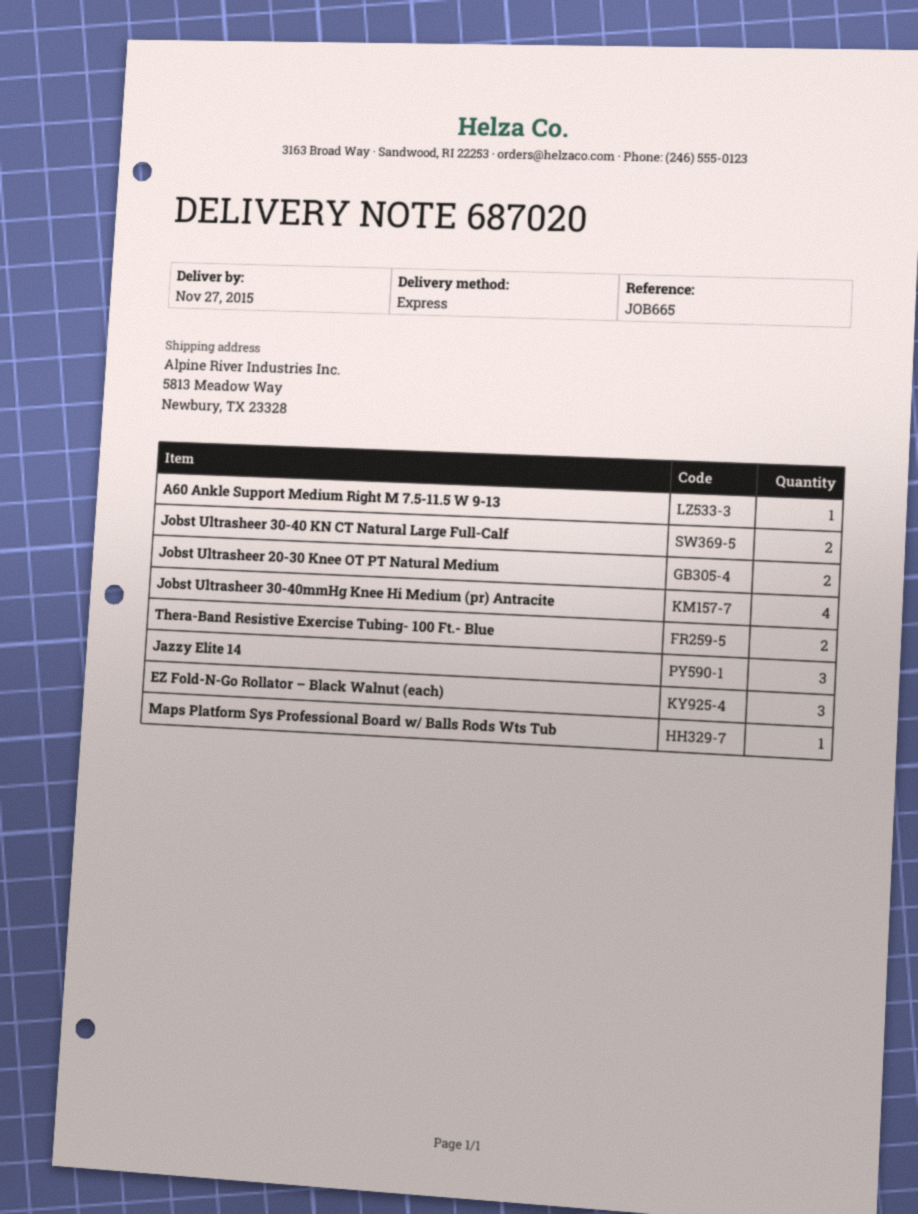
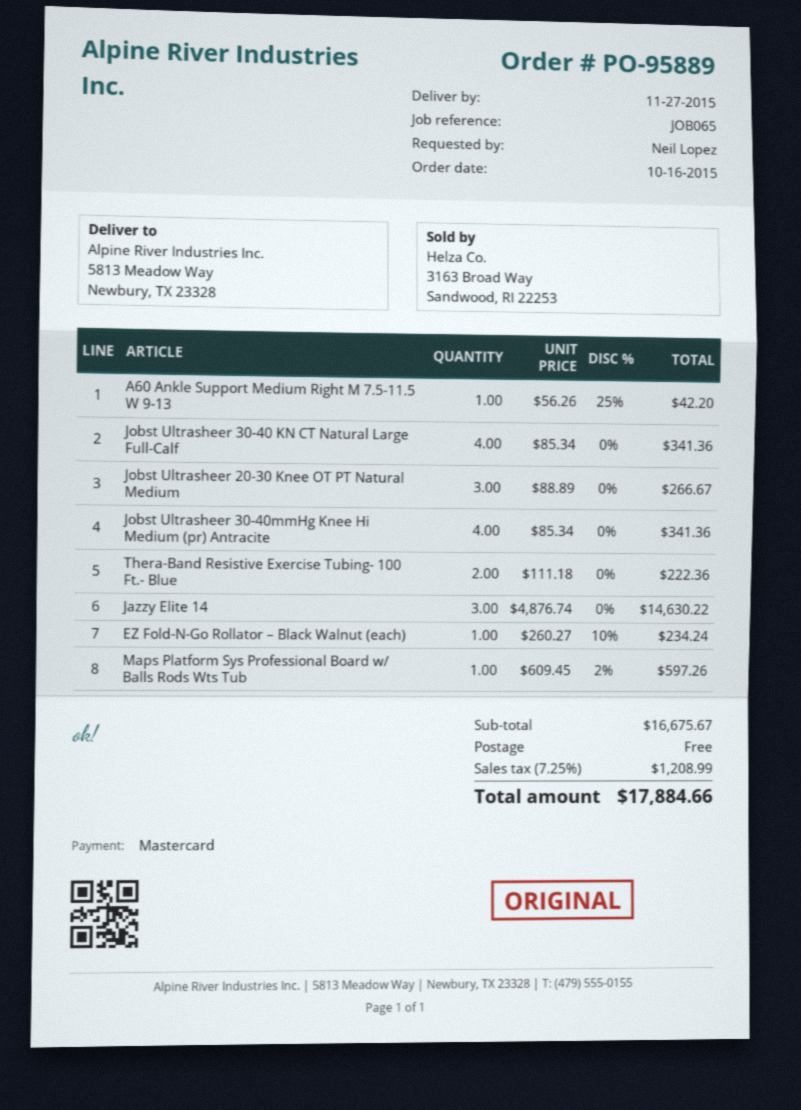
reference: JOB665 -> JOB065
Jobst Ultrasheer 30-40 KN CT Natural Large Full-Calf: 2 -> 4
Jobst Ultrasheer 20-30 Knee OT PT Natural Medium: 2 -> 3
EZ Fold-N-Go Rollator – Black Walnut (each): 3 -> 1

